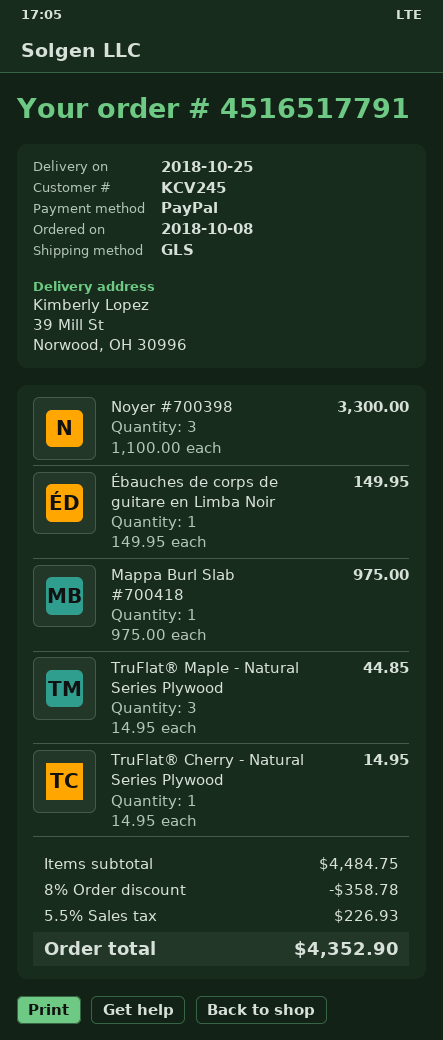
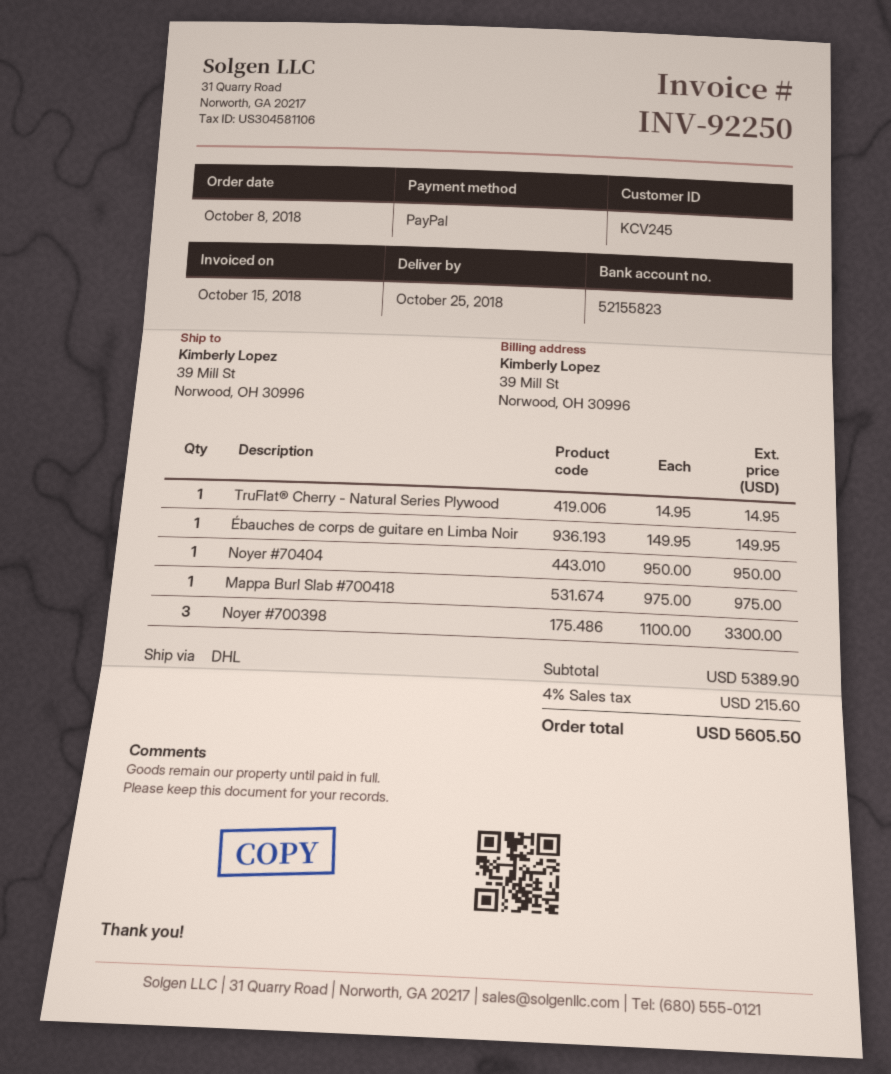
shipping method: GLS -> DHL
TruFlat® Maple - Natural Series Plywood: 3 x 14.95 = 44.85 -> none
Noyer #70404: none -> 1 x 950.00 = 950.00
subtotal: 4484.75 -> 5389.90
discount: 8% = 358.78 -> none
tax: 5.5% = 226.93 -> 4% = 215.60
total: 4352.90 -> 5605.50

